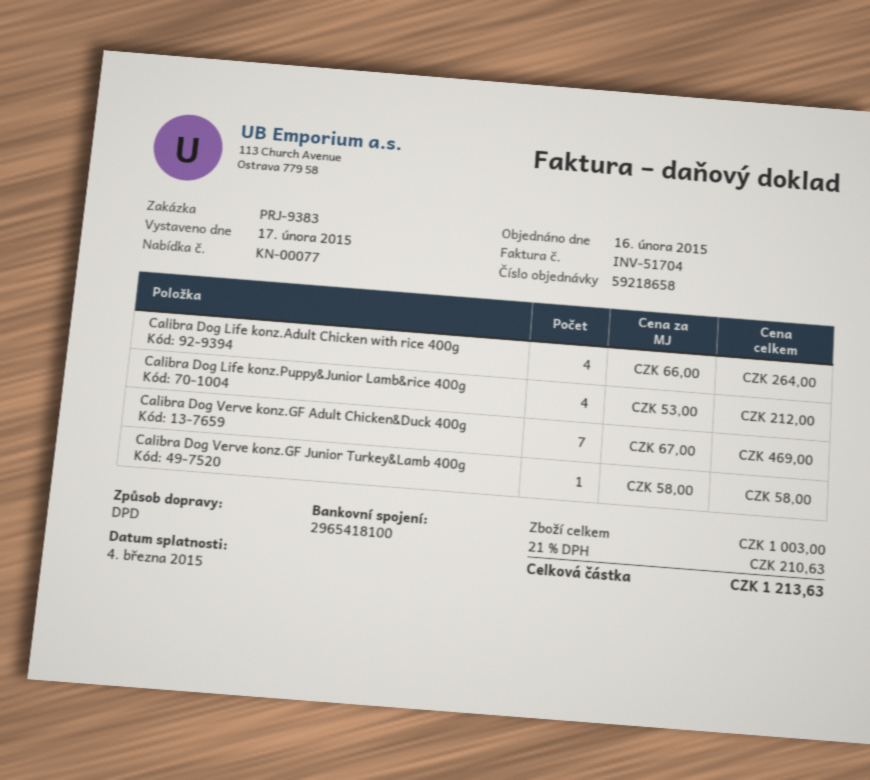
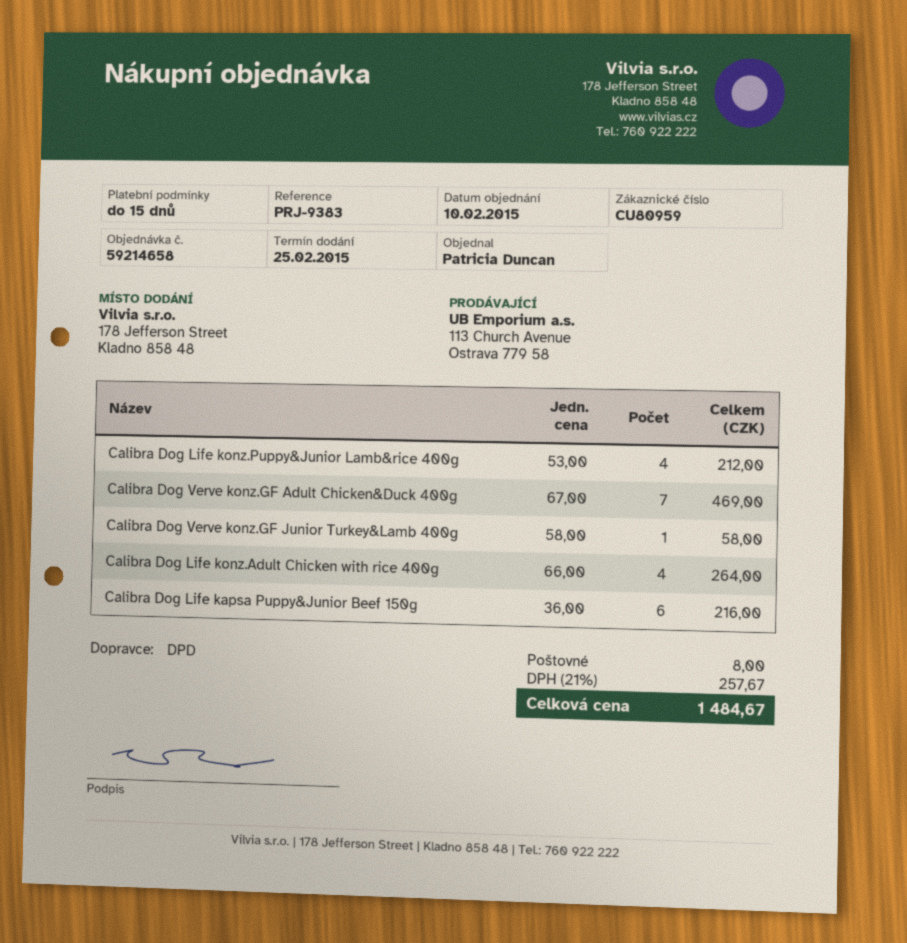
order number: 59218658 -> 59214658
order date: 2015-02-16 -> 2015-02-10
Calibra Dog Life kapsa Puppy&Junior Beef 150g: none -> 6 x 36.00 = 216.00
shipping: none -> 8.00
tax: 21% = 210.63 -> 21% = 257.67
total: 1213.63 -> 1484.67

